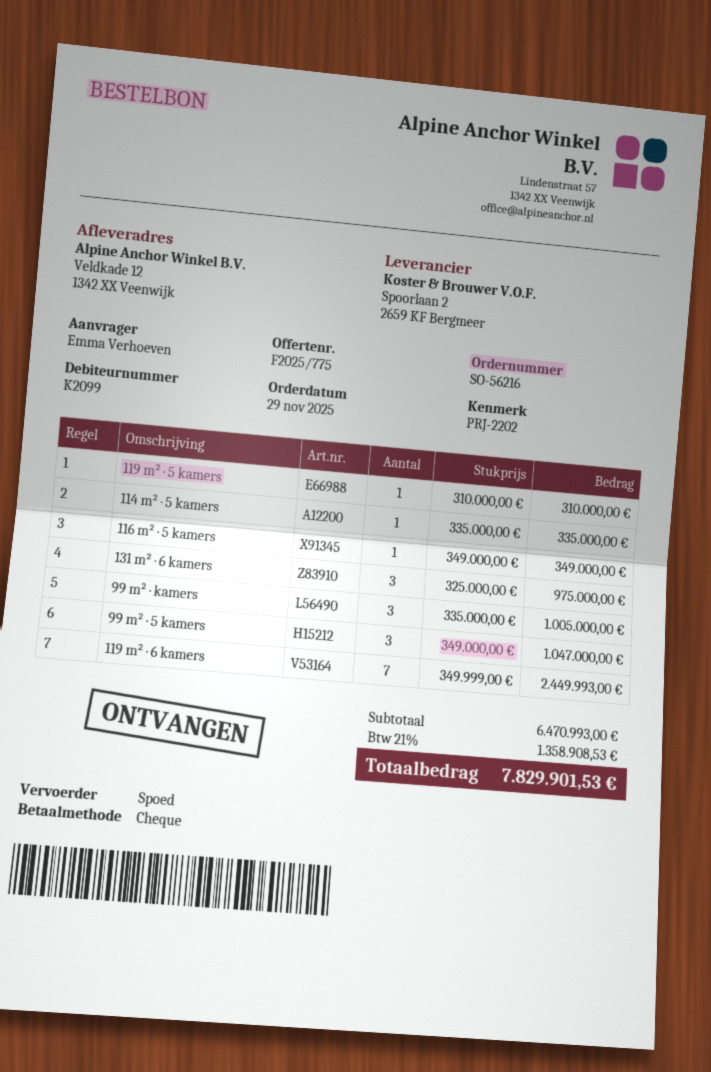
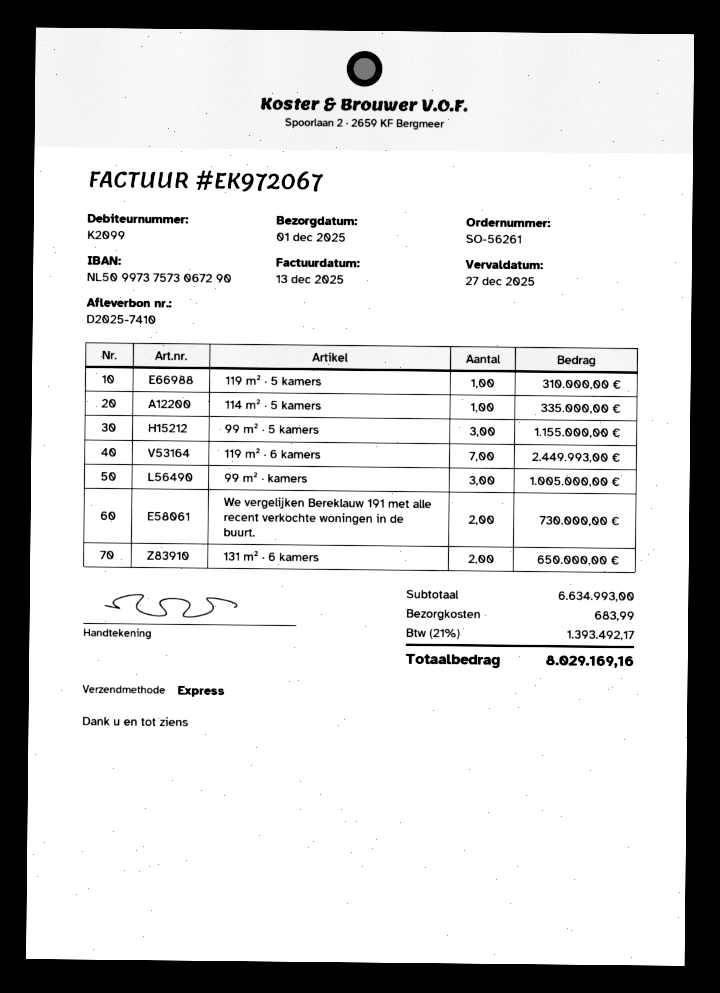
order number: SO-56216 -> SO-56261
116 m² · 5 kamers: 1 for 349000.00 -> none
131 m² · 6 kamers: 3 for 975000.00 -> 2 for 650000.00
99 m² · 5 kamers: 3 for 1047000.00 -> 3 for 1155000.00
We vergelijken Bereklauw 191 met alle recent verkochte woningen in de buurt.: none -> 2 for 730000.00
subtotal: 6470993.00 -> 6634993.00
shipping: none -> 683.99
tax: 21% = 1358908.53 -> 21% = 1393492.17
total: 7829901.53 -> 8029169.16

